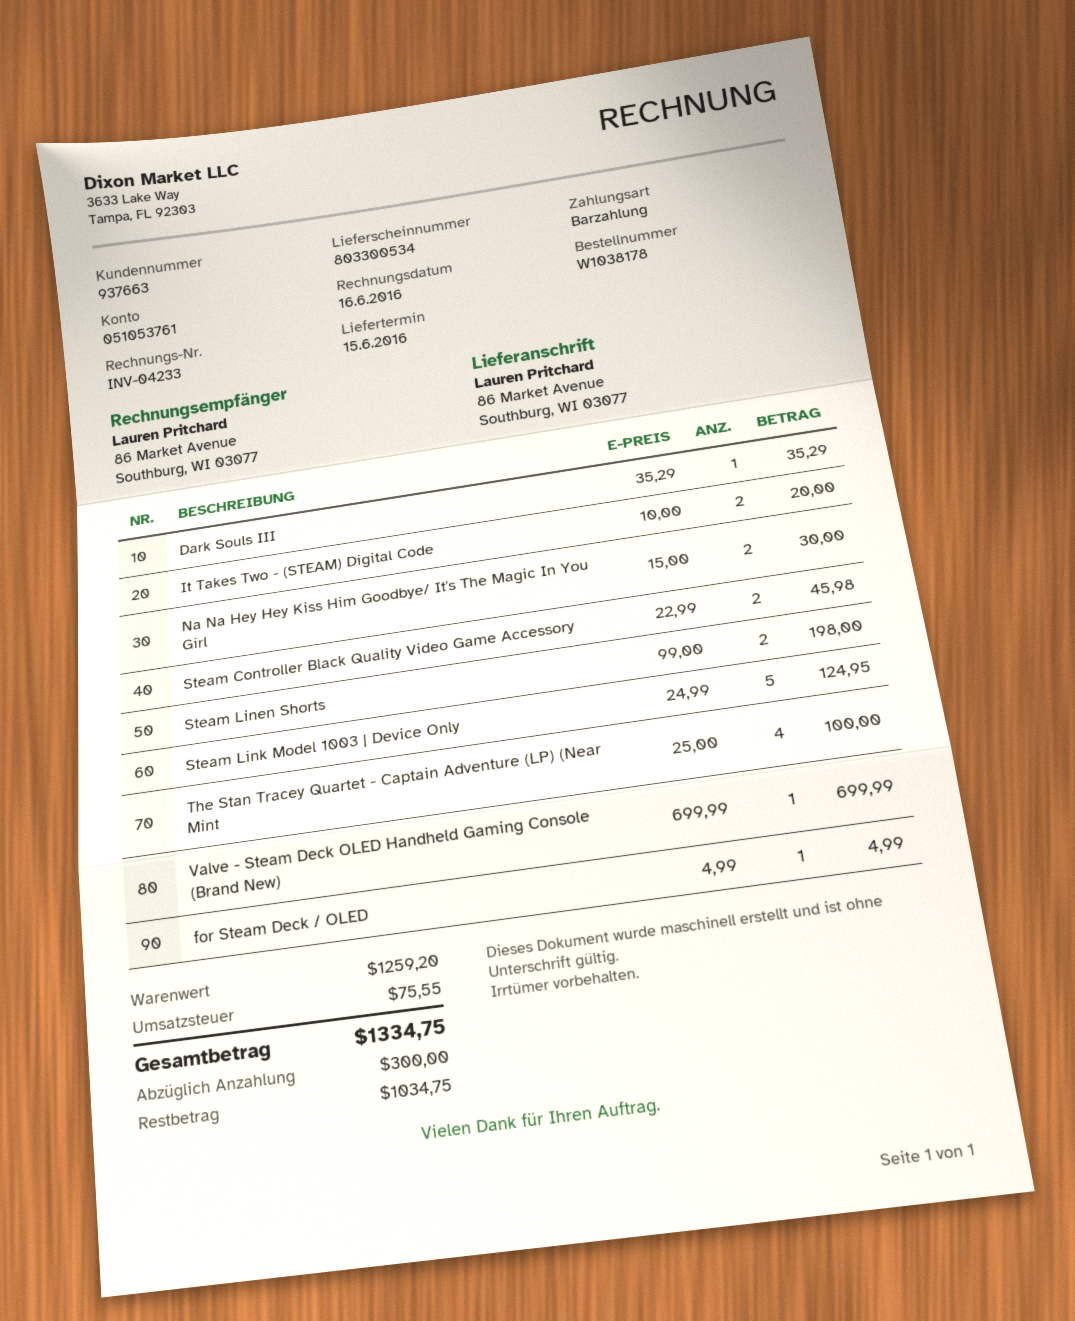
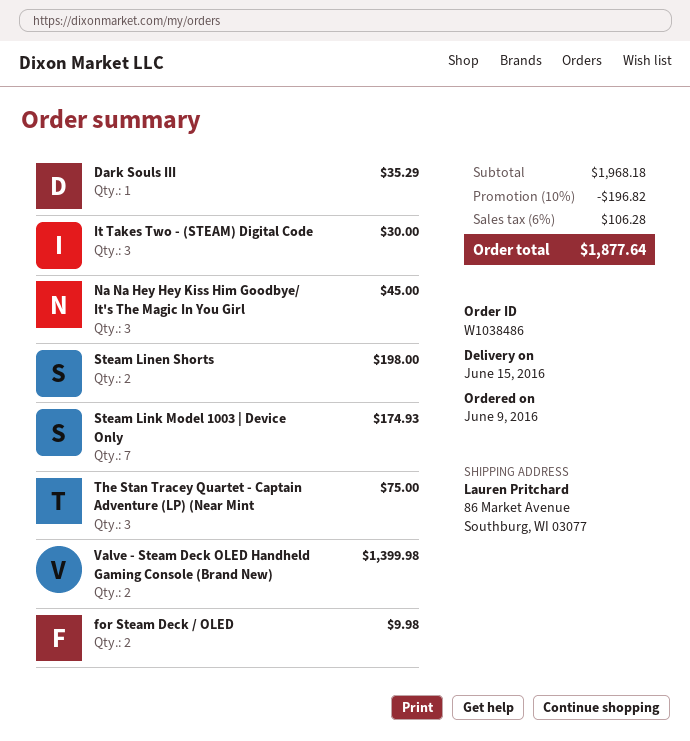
order number: W1038178 -> W1038486
It Takes Two - (STEAM) Digital Code: 2 for 20.00 -> 3 for 30.00
Na Na Hey Hey Kiss Him Goodbye/ It's The Magic In You Girl: 2 for 30.00 -> 3 for 45.00
Steam Controller Black Quality Video Game Accessory: 2 for 45.98 -> none
Steam Link Model 1003 | Device Only: 5 for 124.95 -> 7 for 174.93
The Stan Tracey Quartet - Captain Adventure (LP) (Near Mint: 4 for 100.00 -> 3 for 75.00
Valve - Steam Deck OLED Handheld Gaming Console (Brand New): 1 for 699.99 -> 2 for 1399.98
for Steam Deck / OLED: 1 for 4.99 -> 2 for 9.98
subtotal: 1259.20 -> 1968.18
discount: none -> 10% = 196.82
tax: 75.55 -> 106.28
total: 1334.75 -> 1877.64

